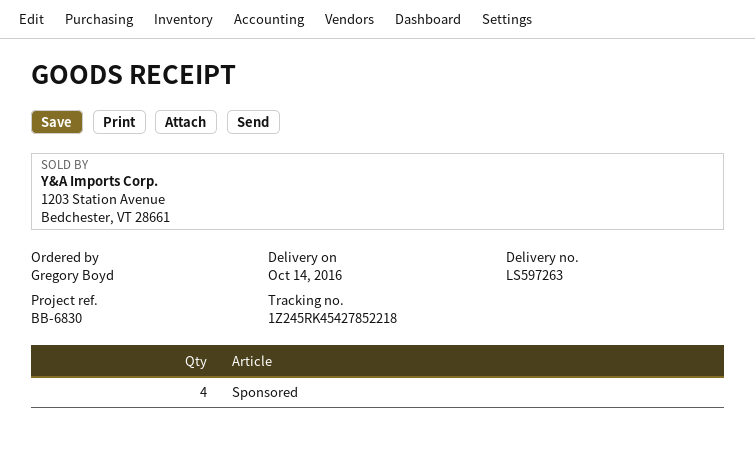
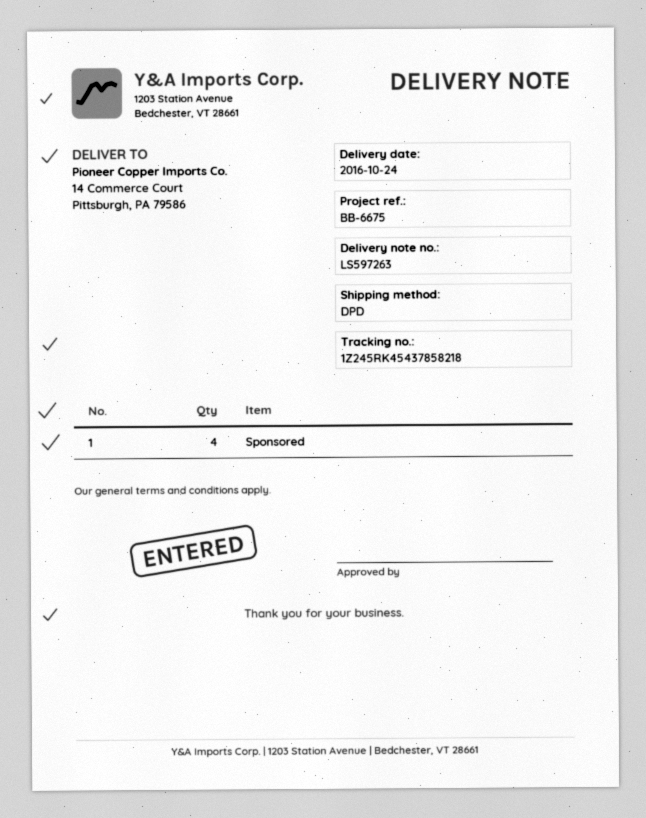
delivery date: 2016-10-14 -> 2016-10-24
reference: BB-6830 -> BB-6675
tracking number: 1Z245RK45427852218 -> 1Z245RK45437858218

